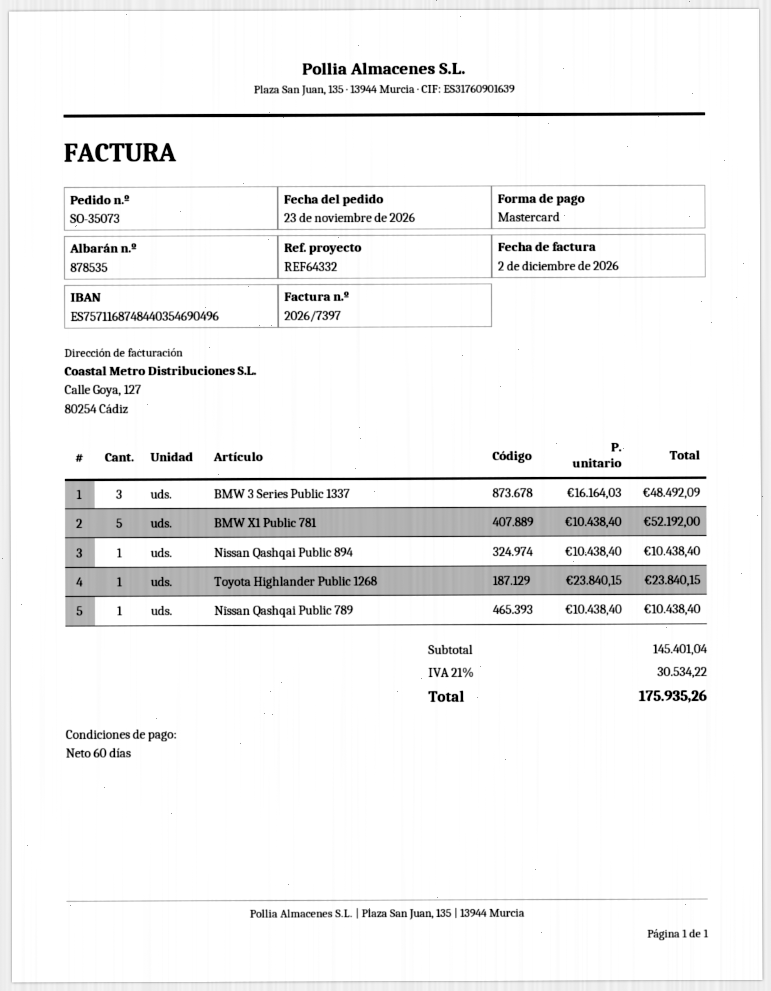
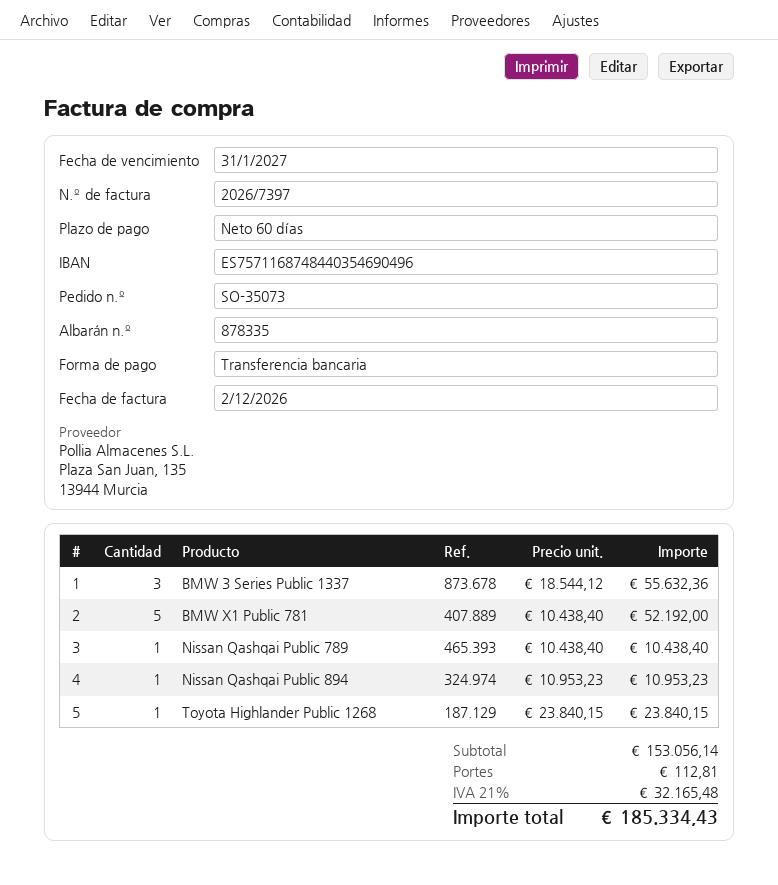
delivery note number: 878535 -> 878335
payment method: Mastercard -> bank transfer
BMW 3 Series Public 1337: 3 x 16164.03 = 48492.09 -> 3 x 18544.12 = 55632.36
Nissan Qashqai Public 894: 1 x 10438.40 = 10438.40 -> 1 x 10953.23 = 10953.23
subtotal: 145401.04 -> 153056.14
shipping: none -> 112.81
tax: 21% = 30534.22 -> 21% = 32165.48
total: 175935.26 -> 185334.43

